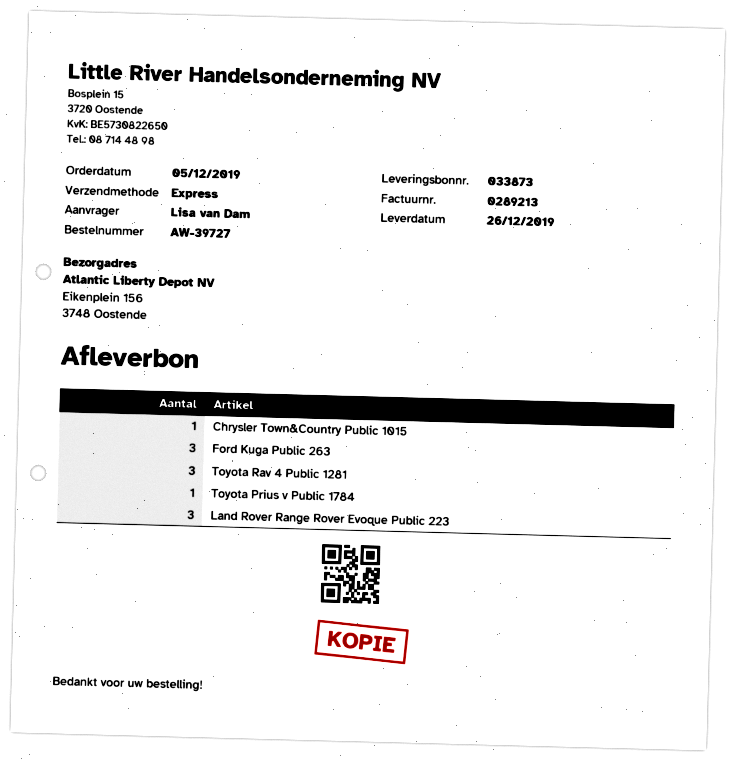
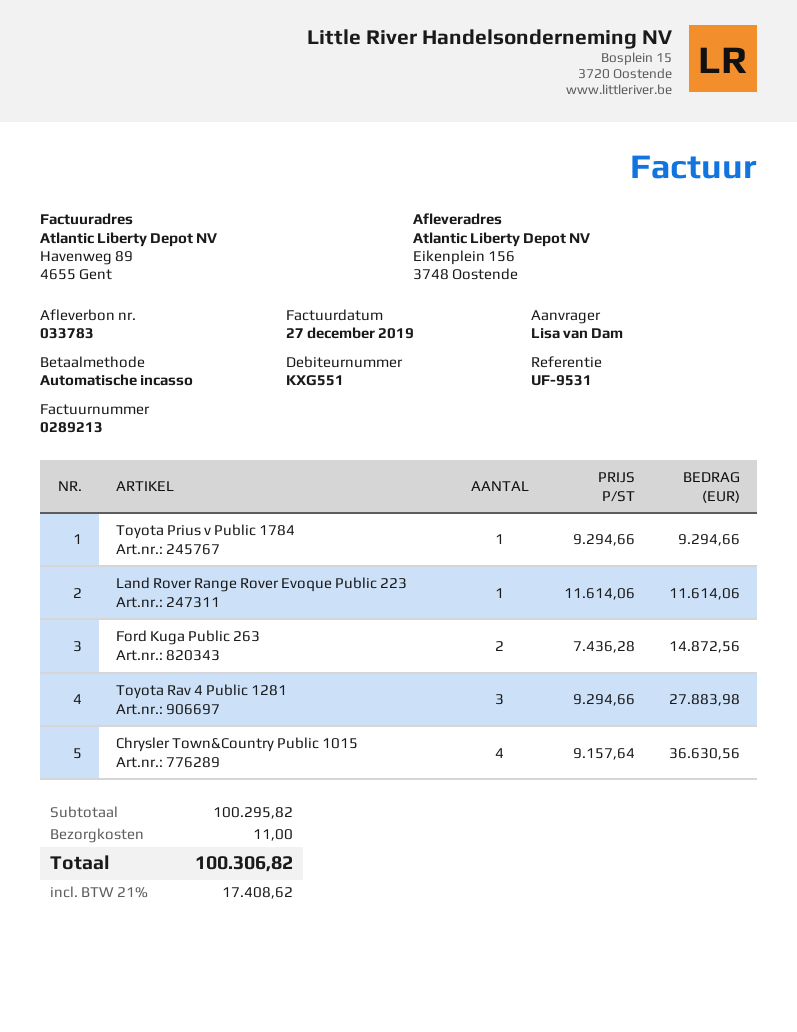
delivery note number: 033873 -> 033783
Chrysler Town&Country Public 1015: 1 -> 4
Ford Kuga Public 263: 3 -> 2
Land Rover Range Rover Evoque Public 223: 3 -> 1

